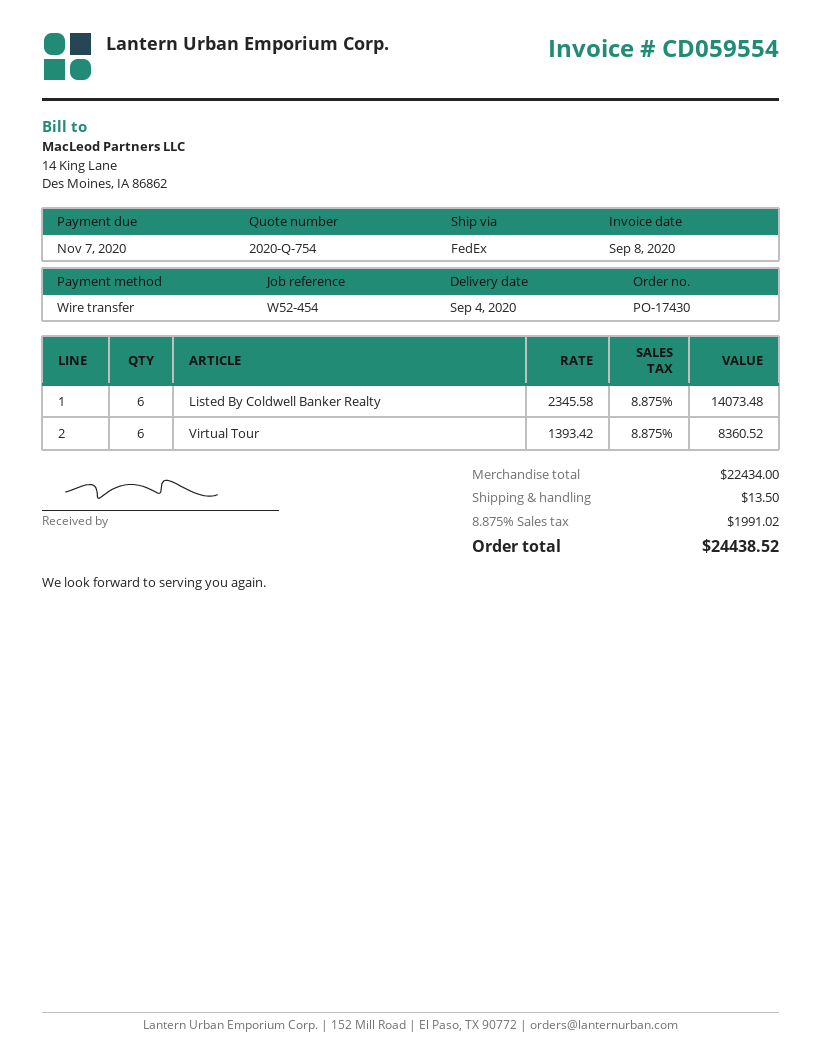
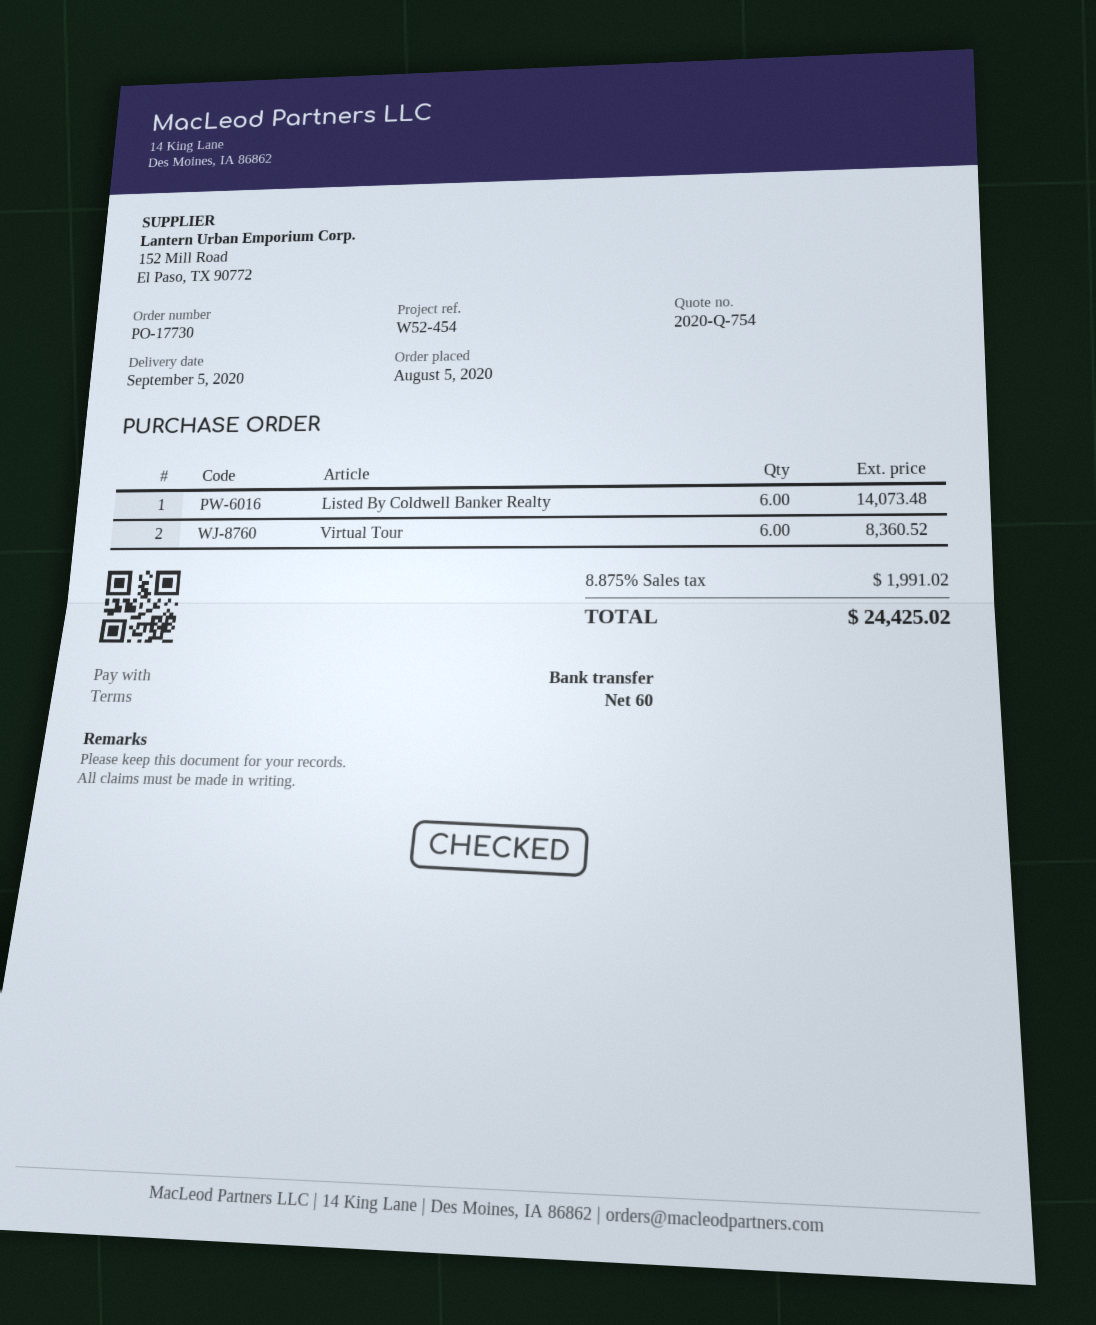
order number: PO-17430 -> PO-17730
delivery date: 2020-09-04 -> 2020-09-05
shipping: 13.50 -> none
total: 24438.52 -> 24425.02

